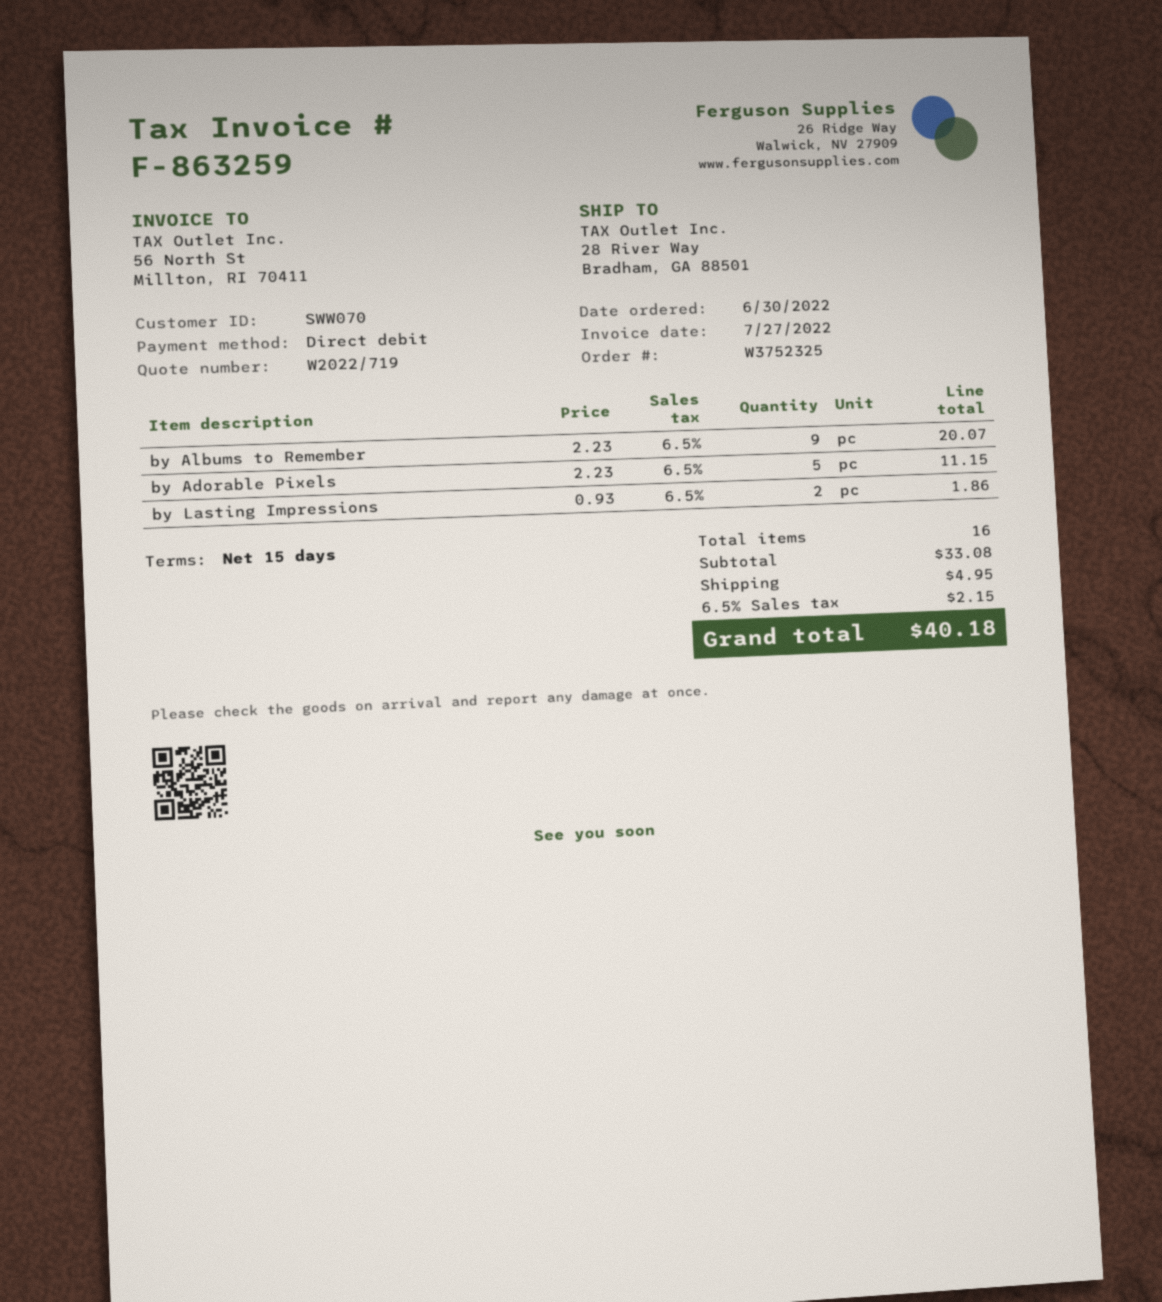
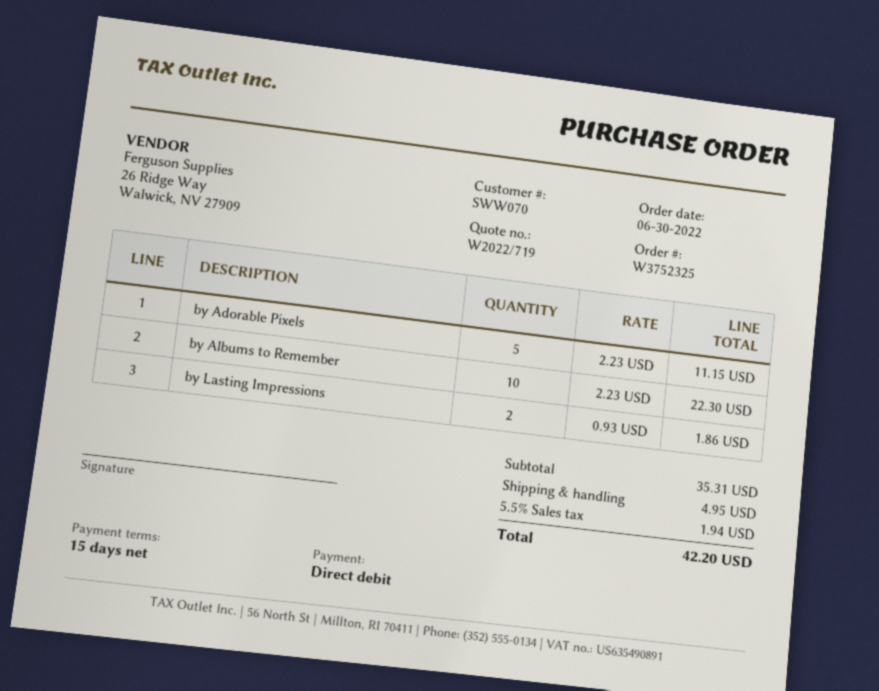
by Albums to Remember: 9 x 2.23 = 20.07 -> 10 x 2.23 = 22.30
subtotal: 33.08 -> 35.31
tax: 6.5% = 2.15 -> 5.5% = 1.94
total: 40.18 -> 42.20

